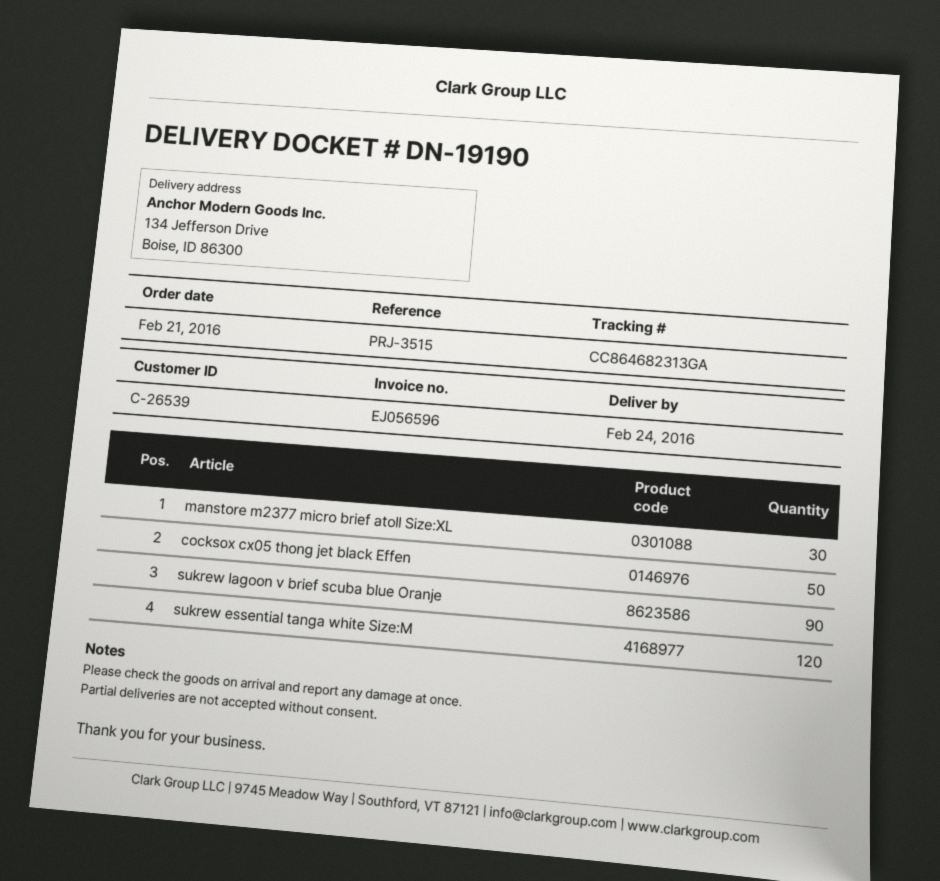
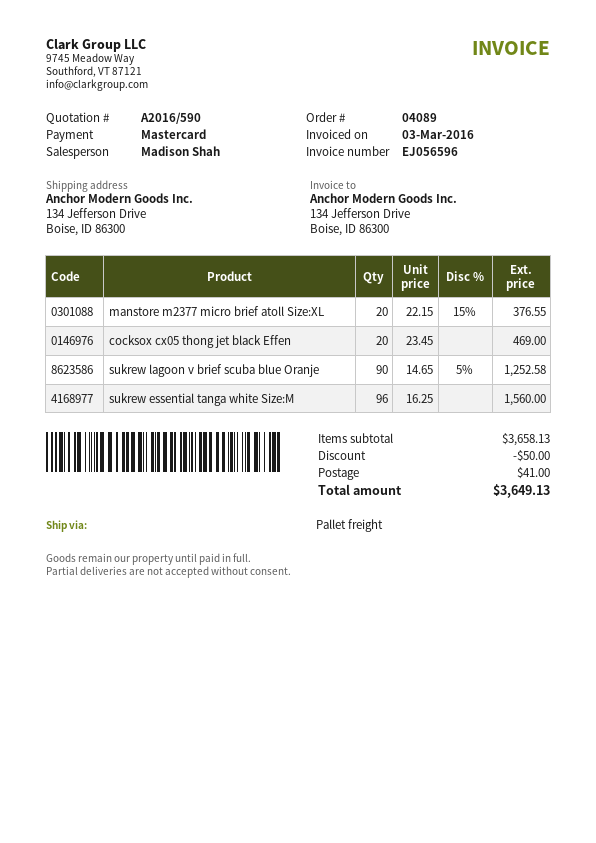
manstore m2377 micro brief atoll Size:XL: 30 -> 20
cocksox cx05 thong jet black Effen: 50 -> 20
sukrew essential tanga white Size:M: 120 -> 96

